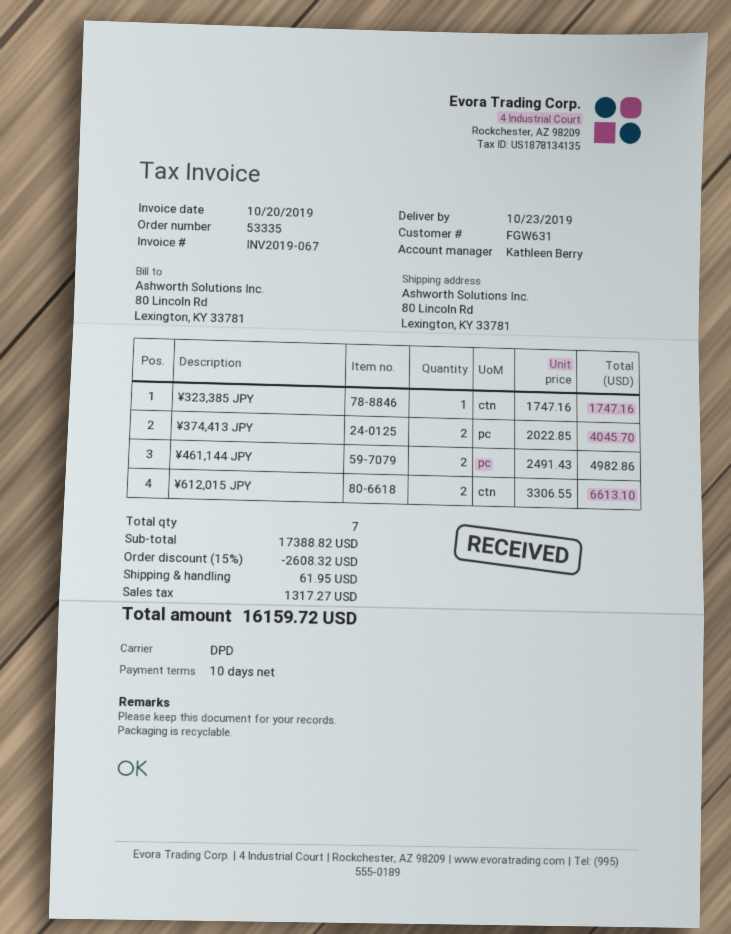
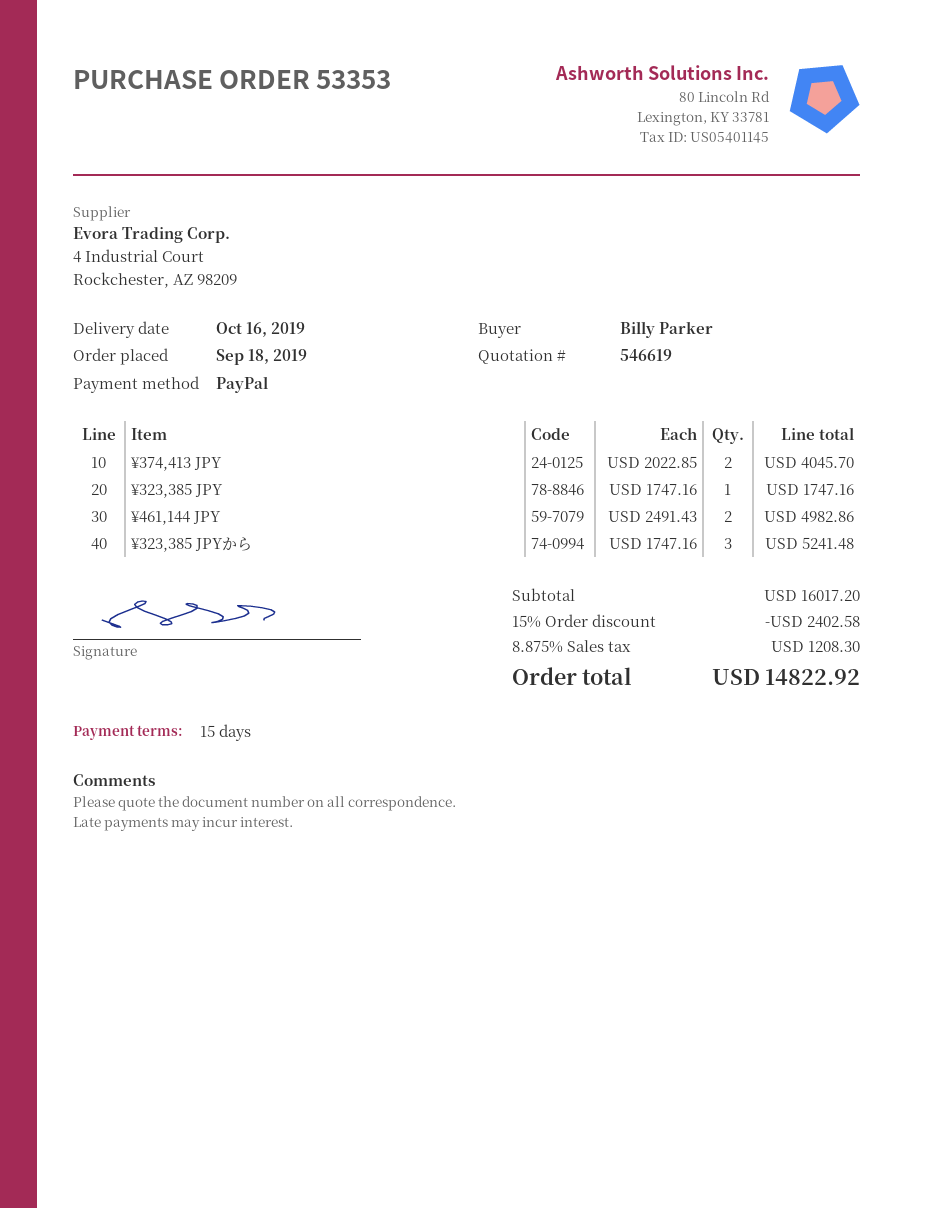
order number: 53335 -> 53353
delivery date: 2019-10-23 -> 2019-10-16
payment terms: 10 days -> 15 days
¥612,015 JPY: 2 x 3306.55 = 6613.10 -> none
¥323,385 JPYから: none -> 3 x 1747.16 = 5241.48
subtotal: 17388.82 -> 16017.20
discount: 15% = 2608.32 -> 15% = 2402.58
shipping: 61.95 -> none
tax: 1317.27 -> 1208.30
total: 16159.72 -> 14822.92

